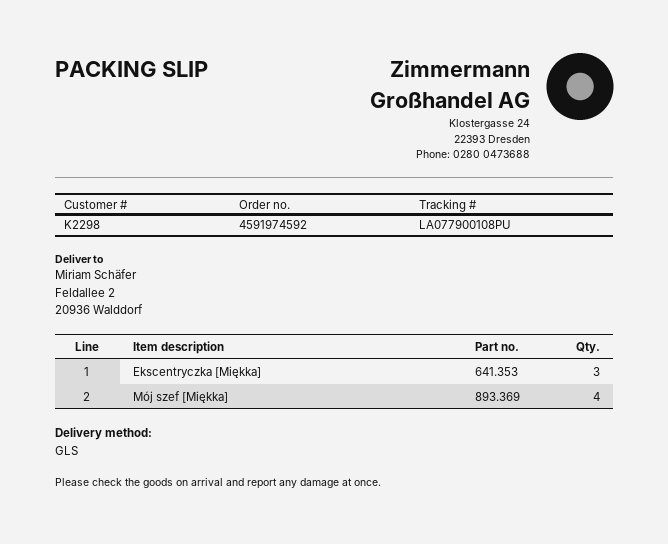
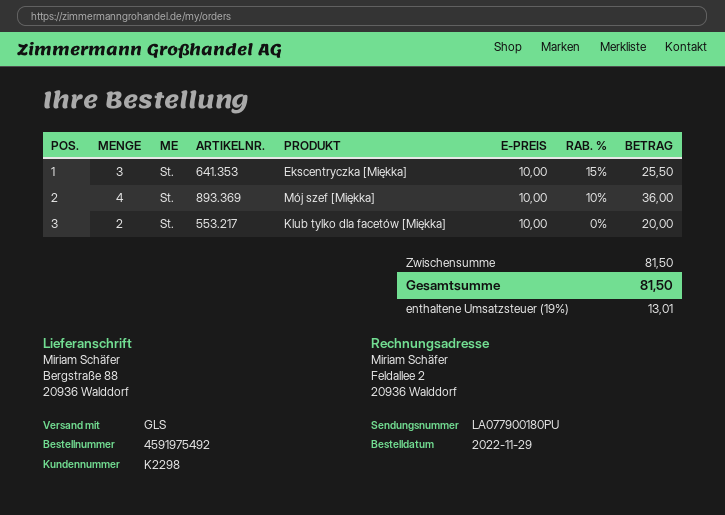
order number: 4591974592 -> 4591975492
tracking number: LA077900108PU -> LA077900180PU
ship to: Feldallee 2, 20936 Walddorf -> Bergstraße 88, 20936 Walddorf
Klub tylko dla facetów [Miękka]: none -> 2

